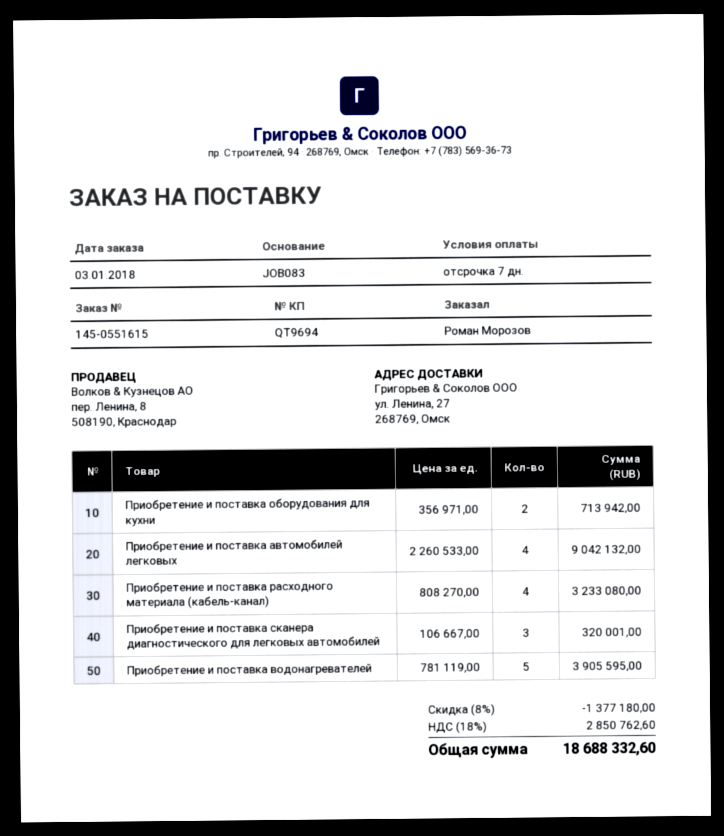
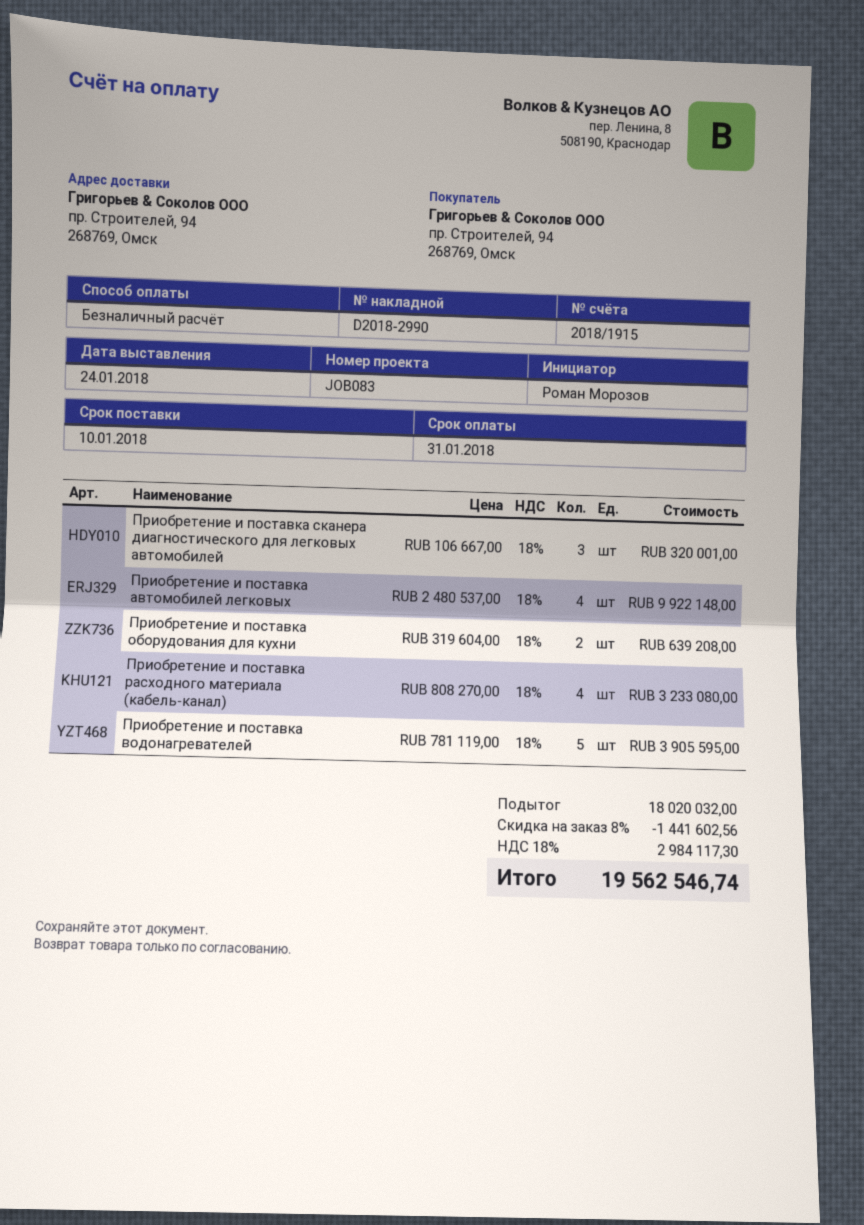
ship to: ул. Ленина, 27, 268769, Омск -> пр. Строителей, 94, 268769, Омск
Приобретение и поставка оборудования для кухни: 2 x 356971.00 = 713942.00 -> 2 x 319604.00 = 639208.00
Приобретение и поставка автомобилей легковых: 4 x 2260533.00 = 9042132.00 -> 4 x 2480537.00 = 9922148.00
discount: 8% = 1377180.00 -> 8% = 1441602.56
tax: 18% = 2850762.60 -> 18% = 2984117.30
total: 18688332.60 -> 19562546.74

